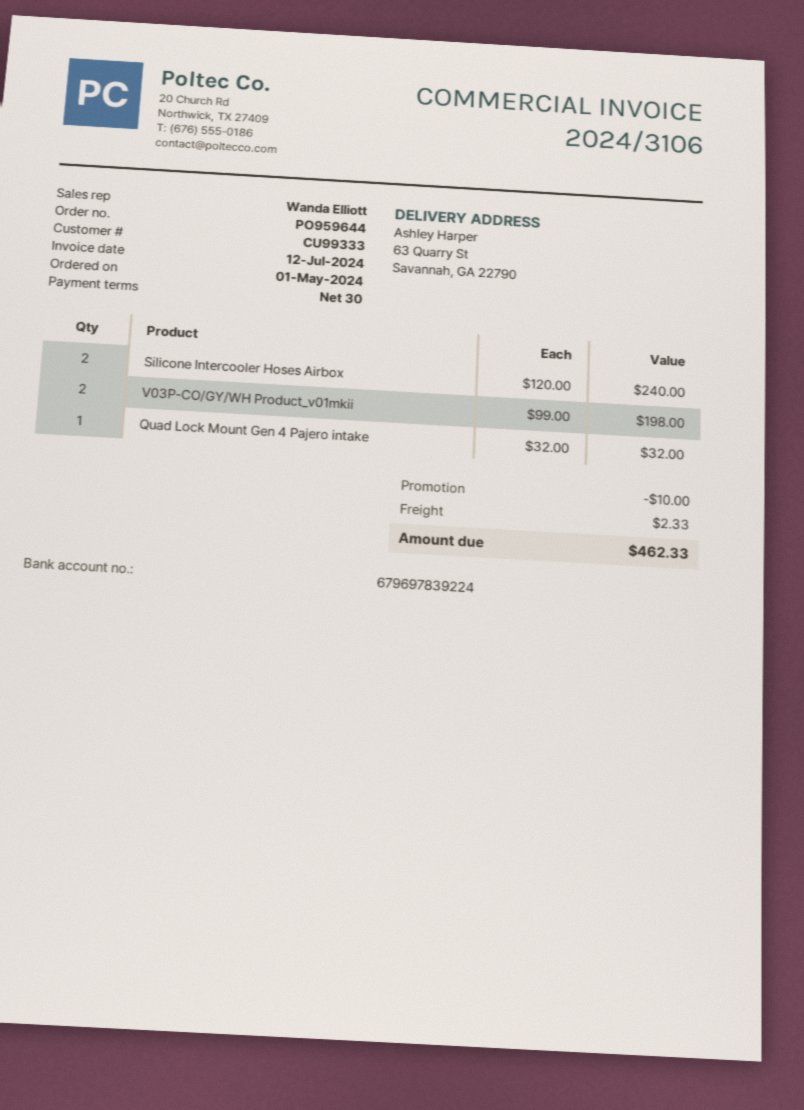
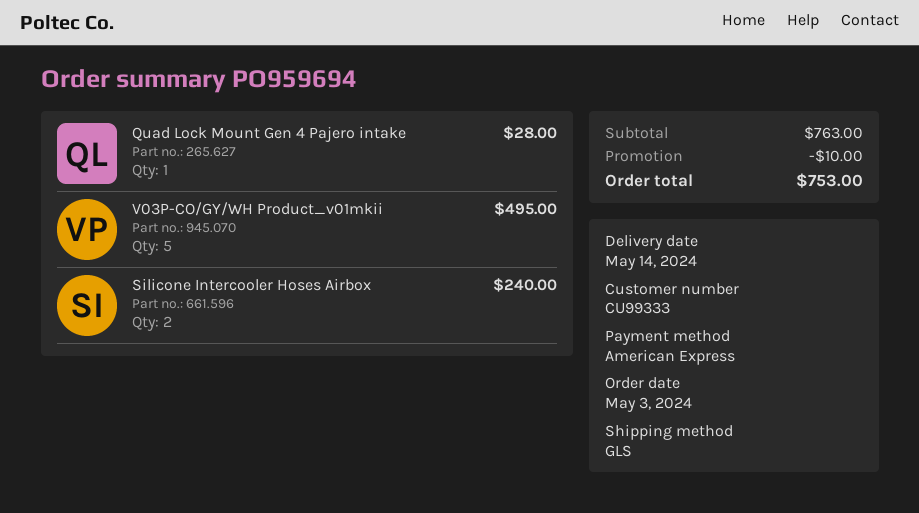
order number: PO959644 -> PO959694
order date: 2024-05-01 -> 2024-05-03
V03P-CO/GY/WH Product_v01mkii: 2 for 198.00 -> 5 for 495.00
Quad Lock Mount Gen 4 Pajero intake: 1 for 32.00 -> 1 for 28.00
shipping: 2.33 -> none
total: 462.33 -> 753.00

